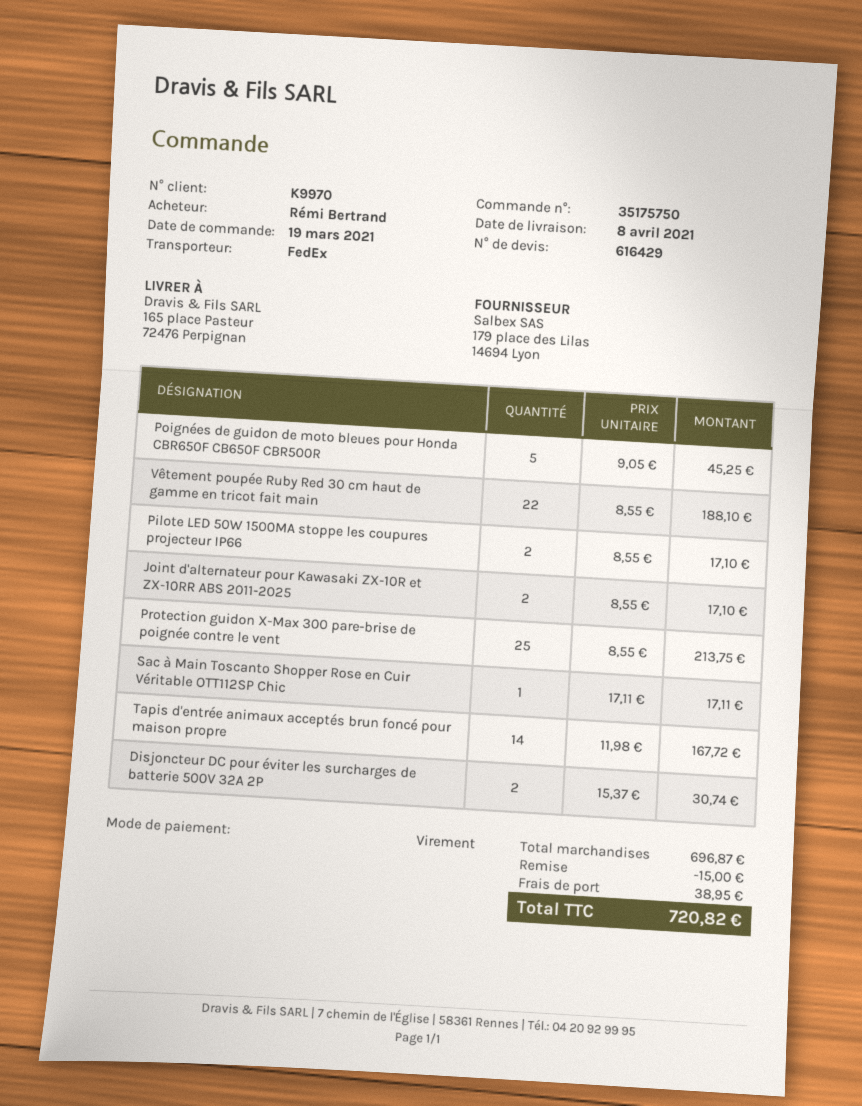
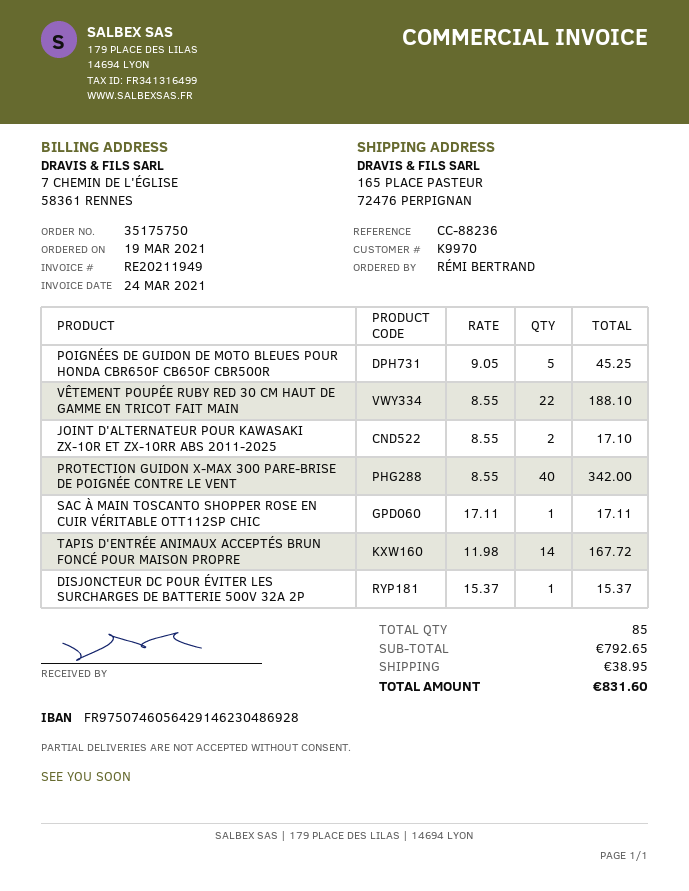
Pilote LED 50W 1500MA stoppe les coupures projecteur IP66: 2 x 8.55 = 17.10 -> none
Protection guidon X-Max 300 pare-brise de poignée contre le vent: 25 x 8.55 = 213.75 -> 40 x 8.55 = 342.00
Disjoncteur DC pour éviter les surcharges de batterie 500V 32A 2P: 2 x 15.37 = 30.74 -> 1 x 15.37 = 15.37
subtotal: 696.87 -> 792.65
discount: 15.00 -> none
total: 720.82 -> 831.60

